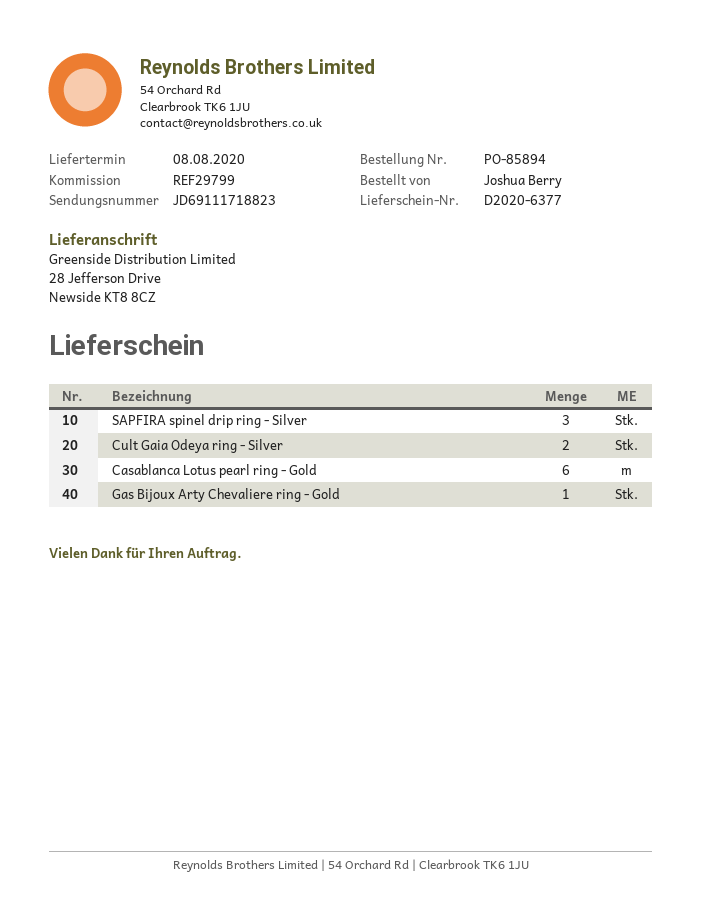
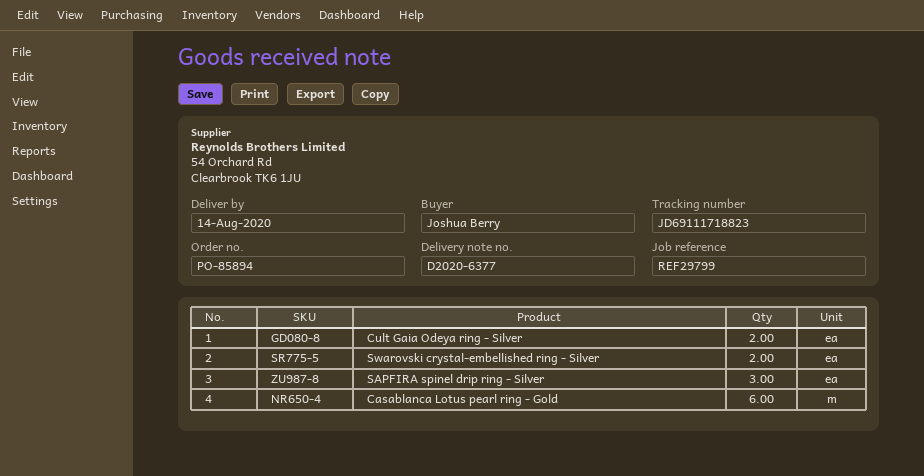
delivery date: 2020-08-08 -> 2020-08-14
Gas Bijoux Arty Chevaliere ring - Gold: 1 -> none
Swarovski crystal-embellished ring - Silver: none -> 2

